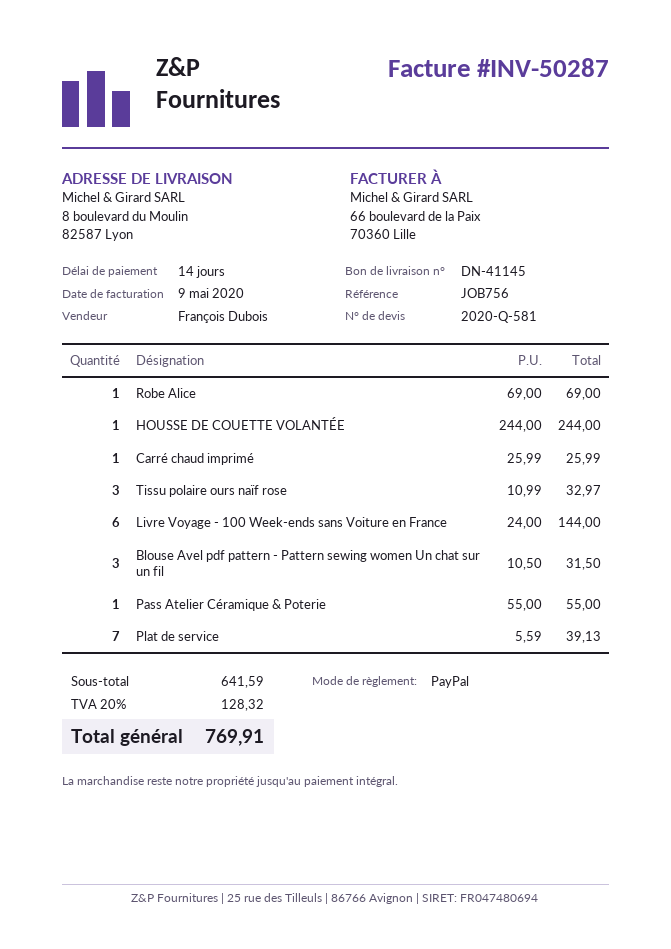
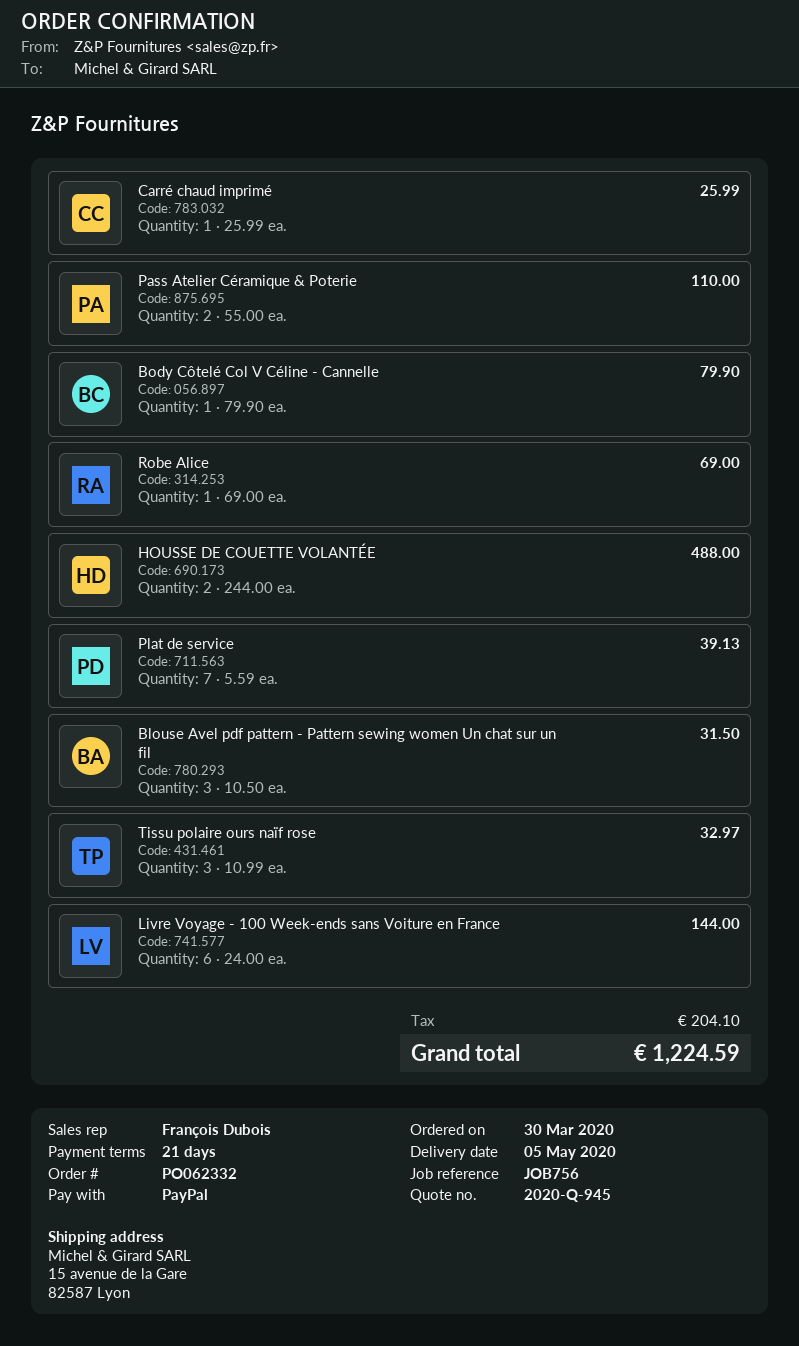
quote number: 2020-Q-581 -> 2020-Q-945
payment terms: 14 days -> 21 days
ship to: 8 boulevard du Moulin, 82587 Lyon -> 15 avenue de la Gare, 82587 Lyon
HOUSSE DE COUETTE VOLANTÉE: 1 x 244.00 = 244.00 -> 2 x 244.00 = 488.00
Pass Atelier Céramique & Poterie: 1 x 55.00 = 55.00 -> 2 x 55.00 = 110.00
Body Côtelé Col V Céline - Cannelle: none -> 1 x 79.90 = 79.90
tax: 128.32 -> 204.10
total: 769.91 -> 1224.59

